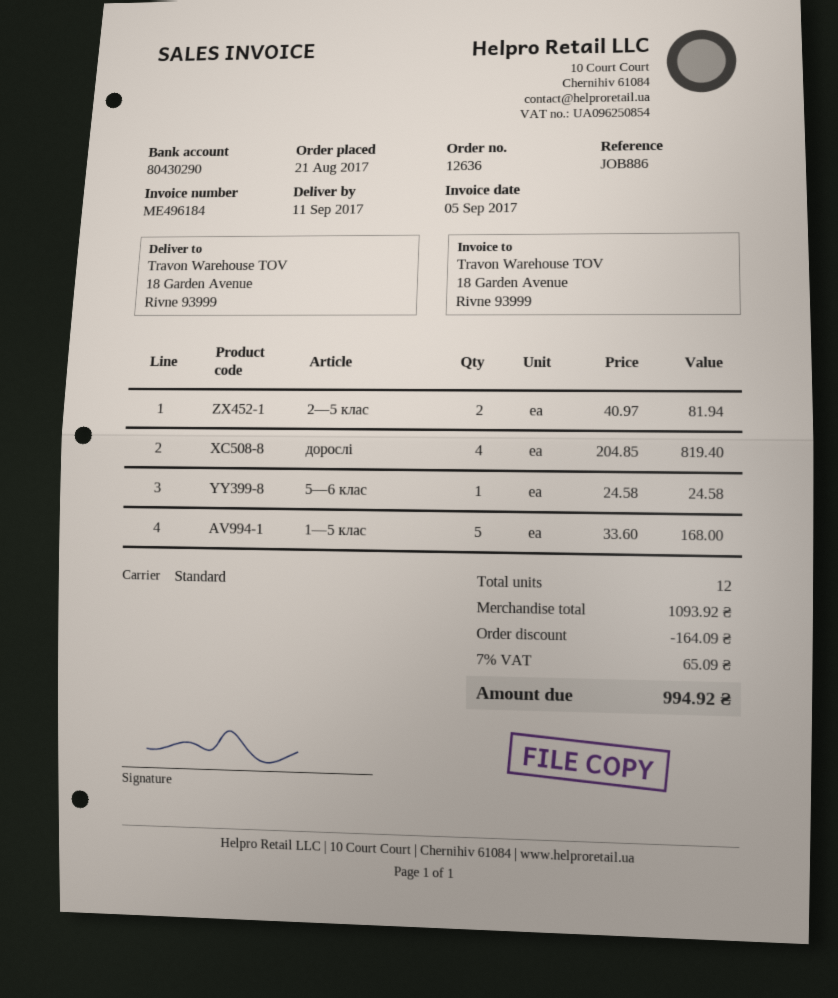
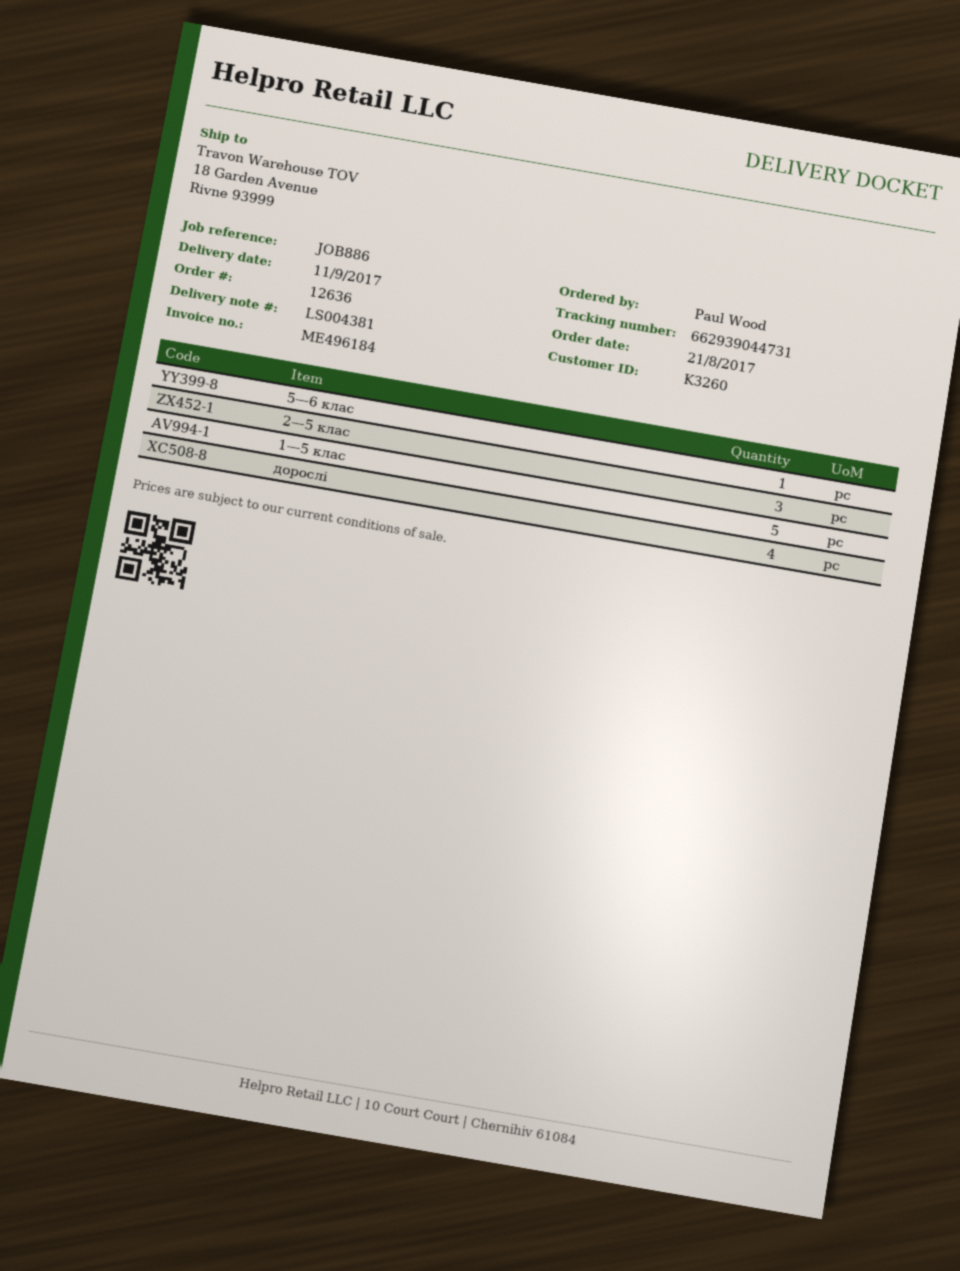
2—5 клас: 2 -> 3

